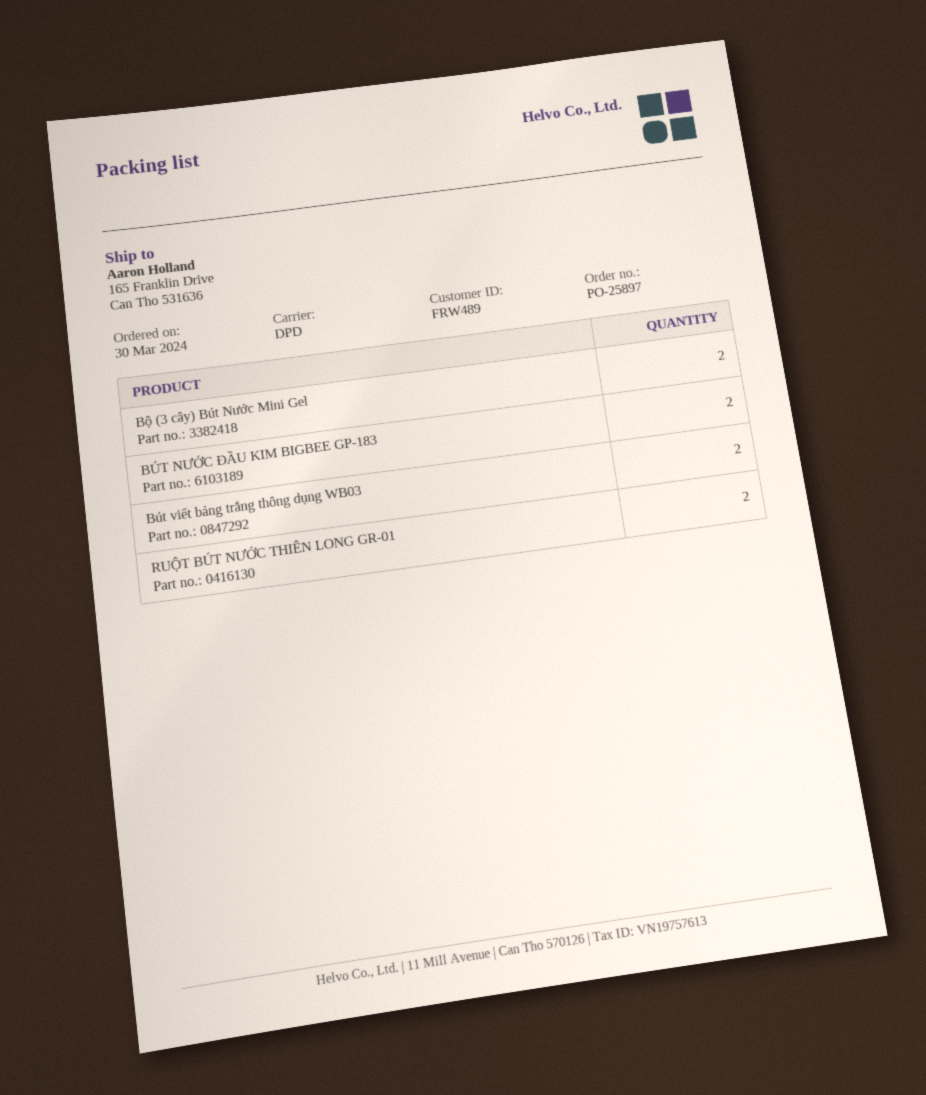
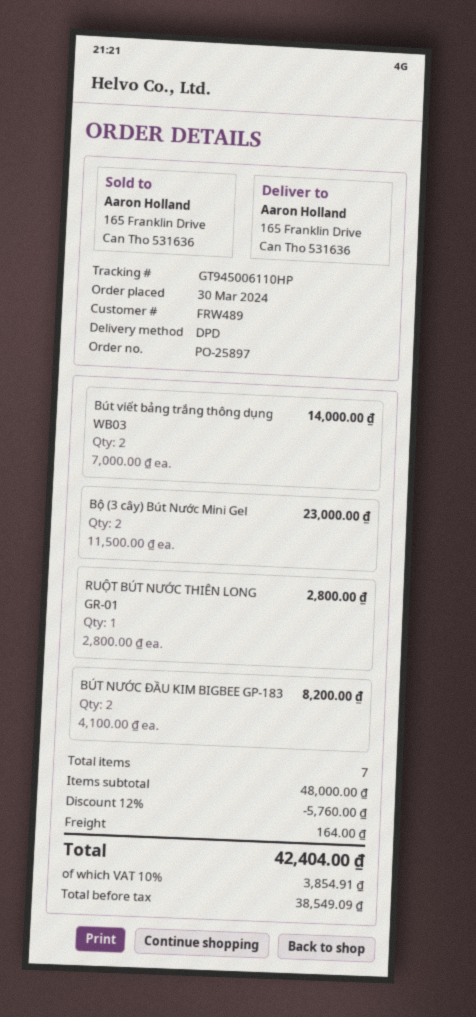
RUỘT BÚT NƯỚC THIÊN LONG GR-01: 2 -> 1

